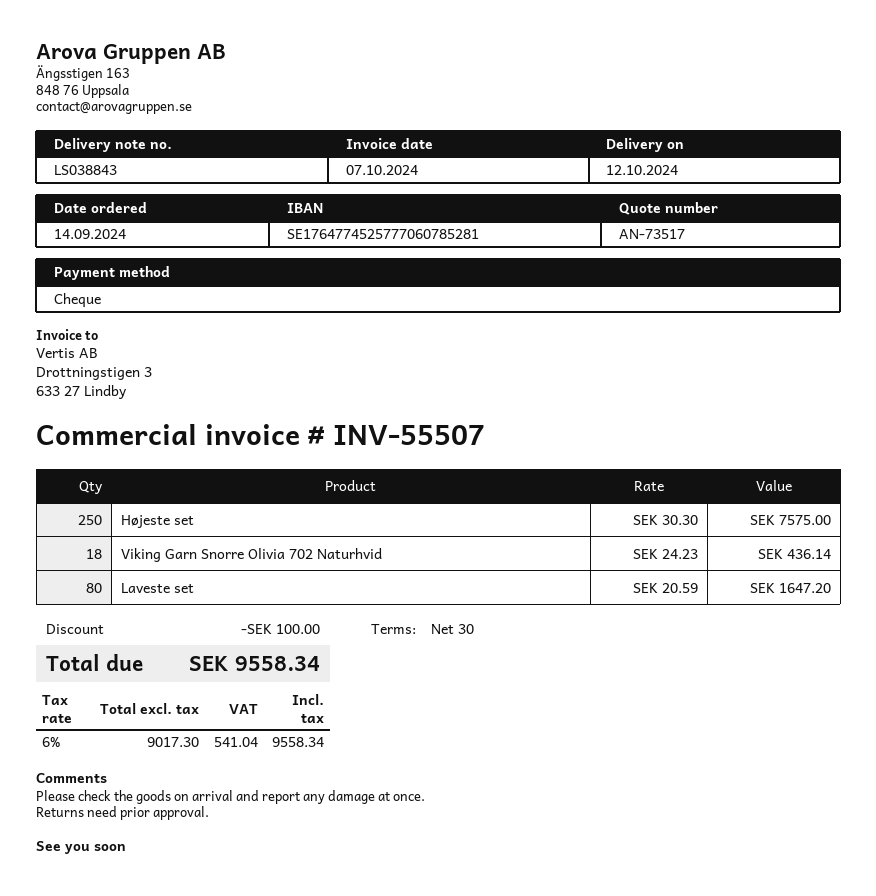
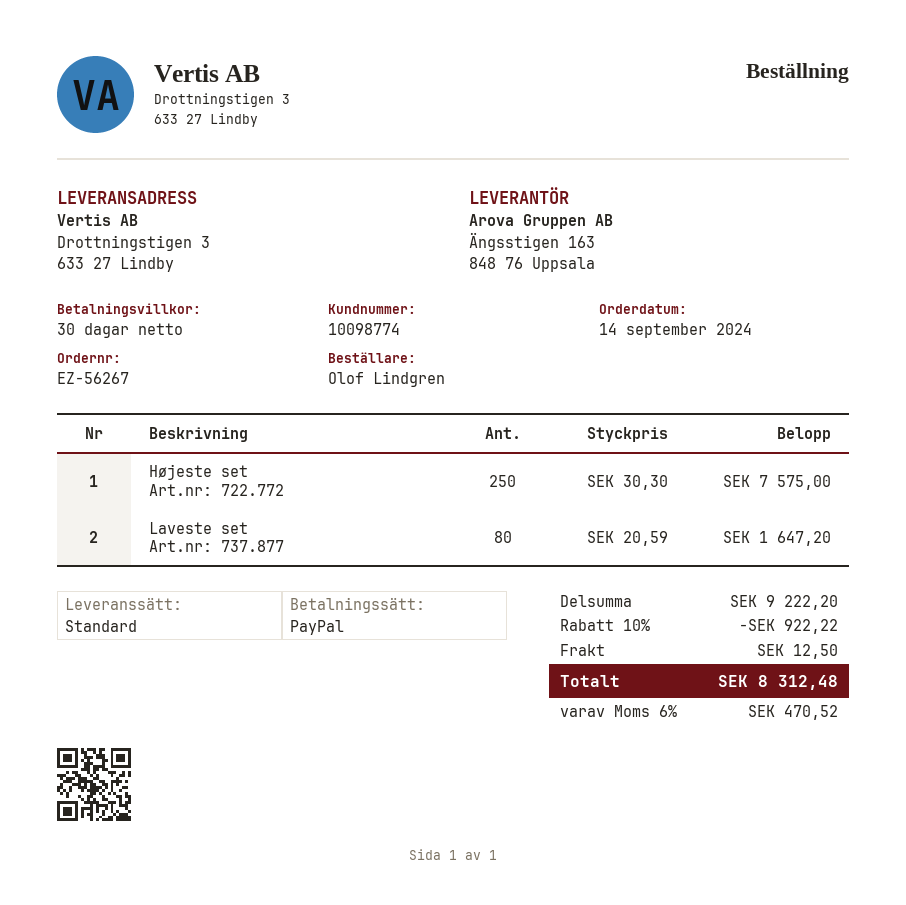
payment method: cheque -> PayPal
Viking Garn Snorre Olivia 702 Naturhvid: 18 x 24.23 = 436.14 -> none
discount: 100.00 -> 922.22
shipping: none -> 12.50
tax: 6% = 541.04 -> 6% = 470.52
total: 9558.34 -> 8312.48

